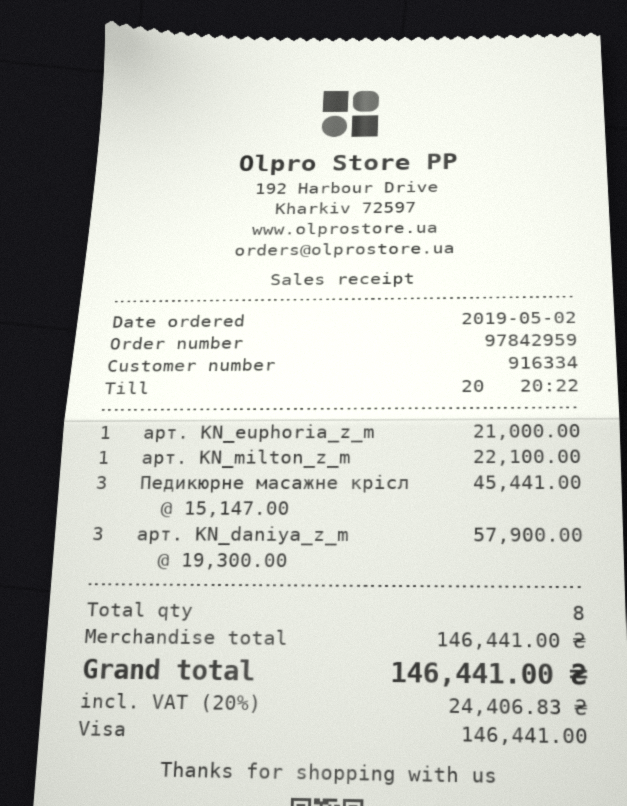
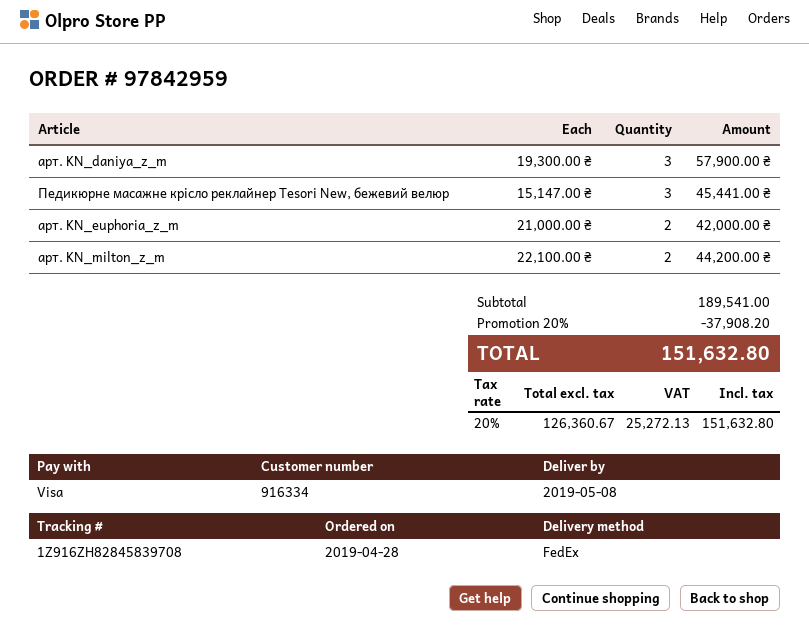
order date: 2019-05-02 -> 2019-04-28
арт. KN_euphoria_z_m: 1 x 21000.00 = 21000.00 -> 2 x 21000.00 = 42000.00
арт. KN_milton_z_m: 1 x 22100.00 = 22100.00 -> 2 x 22100.00 = 44200.00
subtotal: 146441.00 -> 189541.00
discount: none -> 20% = 37908.20
tax: 20% = 24406.83 -> 20% = 25272.13
total: 146441.00 -> 151632.80

